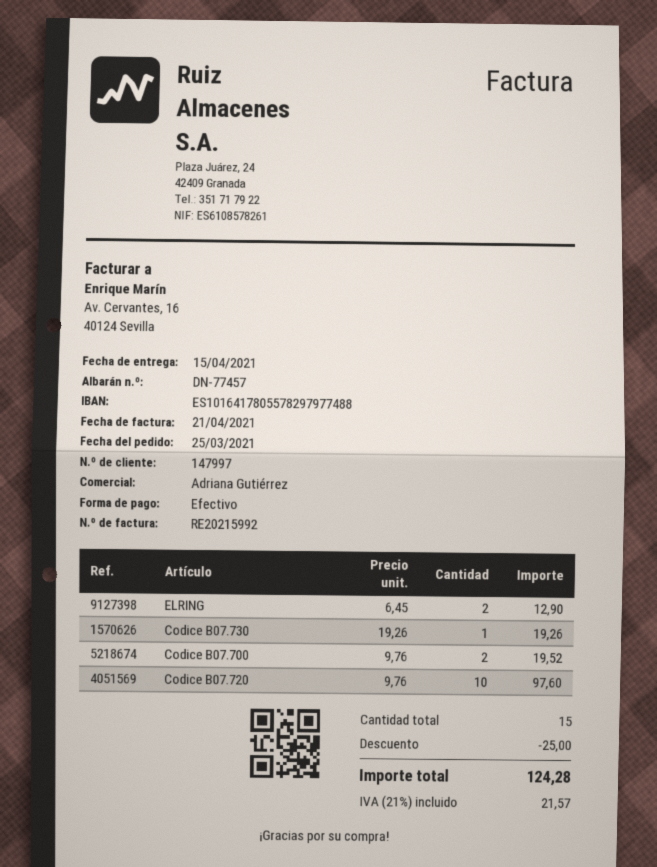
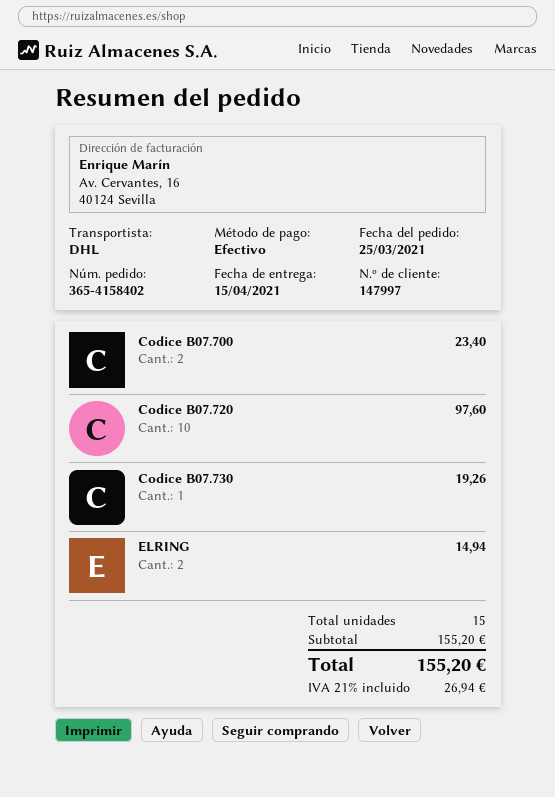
ELRING: 2 for 12.90 -> 2 for 14.94
Codice B07.700: 2 for 19.52 -> 2 for 23.40
discount: 25.00 -> none
tax: 21% = 21.57 -> 21% = 26.94
total: 124.28 -> 155.20

